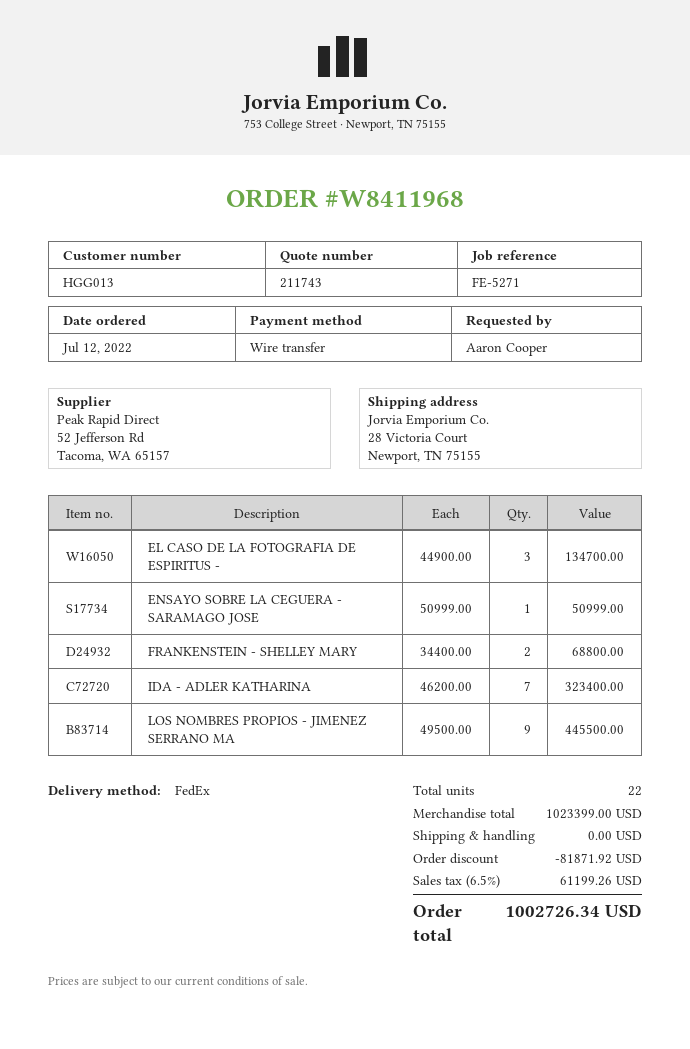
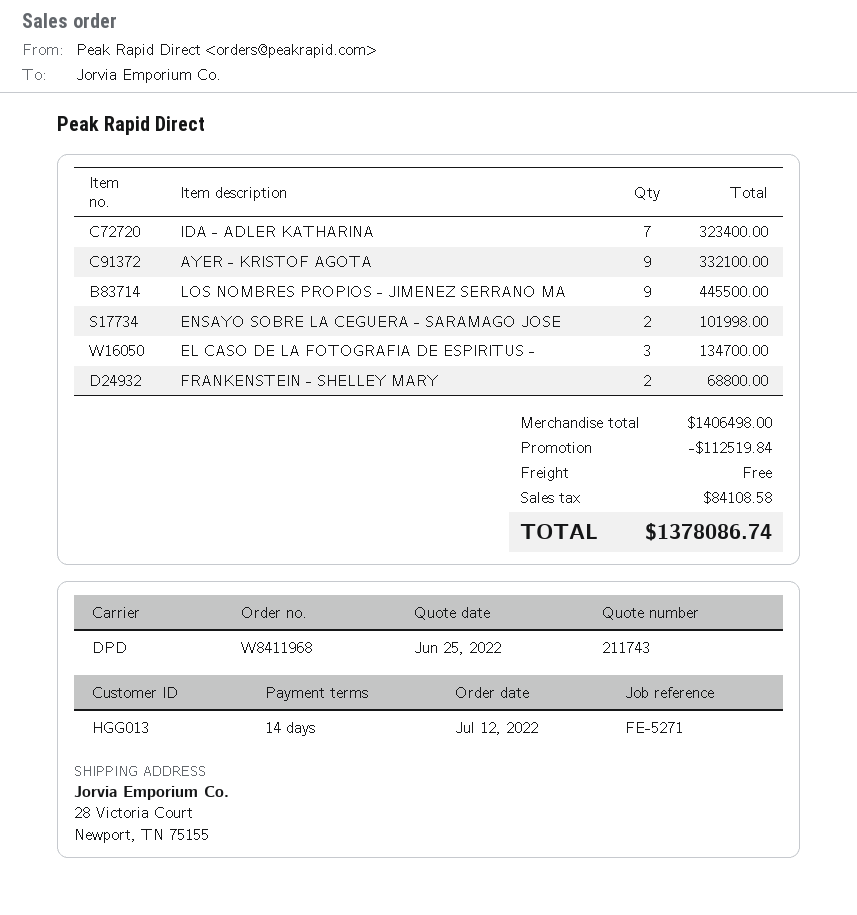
shipping method: FedEx -> DPD
ENSAYO SOBRE LA CEGUERA - SARAMAGO JOSE: 1 for 50999.00 -> 2 for 101998.00
AYER - KRISTOF AGOTA: none -> 9 for 332100.00
subtotal: 1023399.00 -> 1406498.00
discount: 81871.92 -> 112519.84
tax: 61199.26 -> 84108.58
total: 1002726.34 -> 1378086.74

